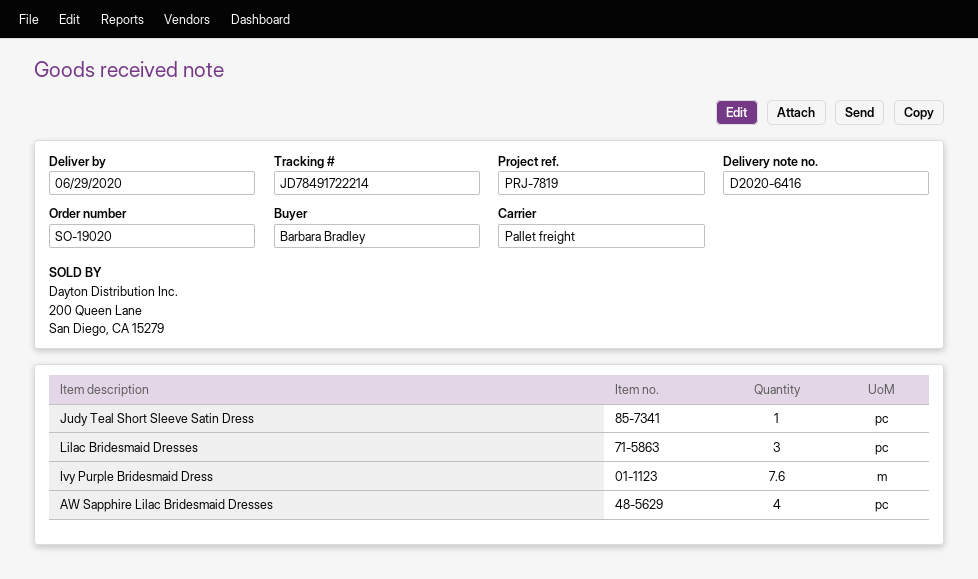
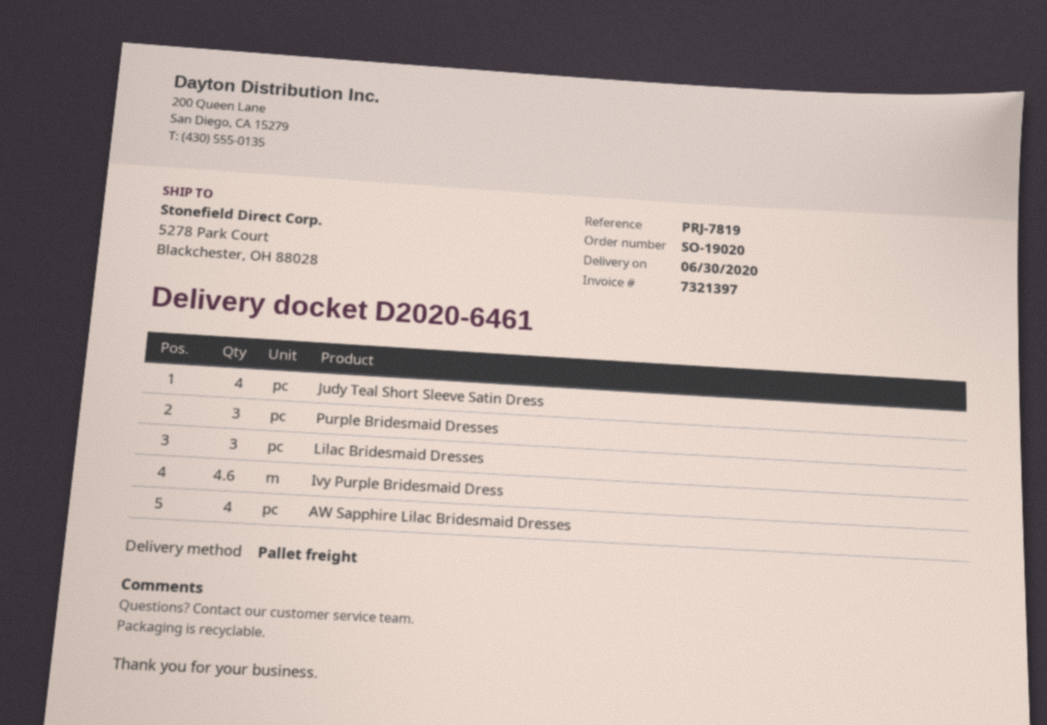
delivery note number: D2020-6416 -> D2020-6461
delivery date: 2020-06-29 -> 2020-06-30
Judy Teal Short Sleeve Satin Dress: 1 -> 4
Ivy Purple Bridesmaid Dress: 7.6 -> 4.6
Purple Bridesmaid Dresses: none -> 3

